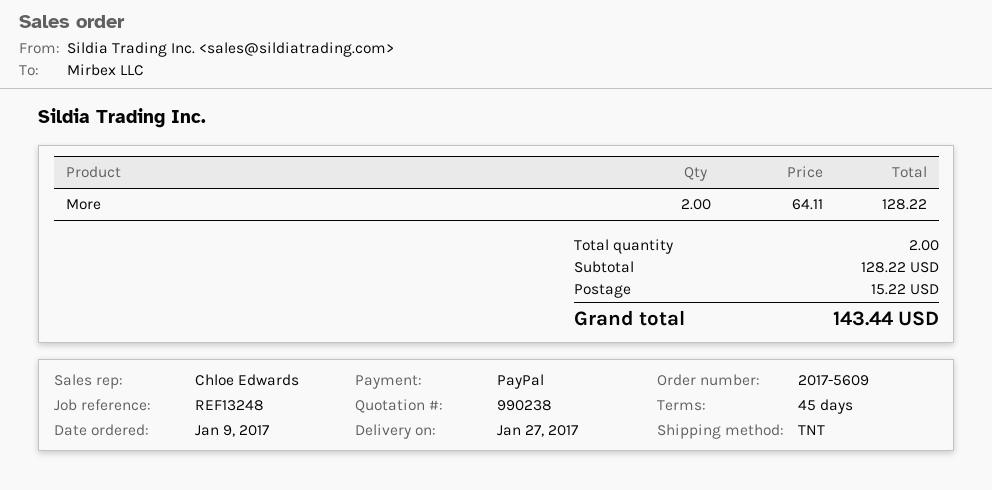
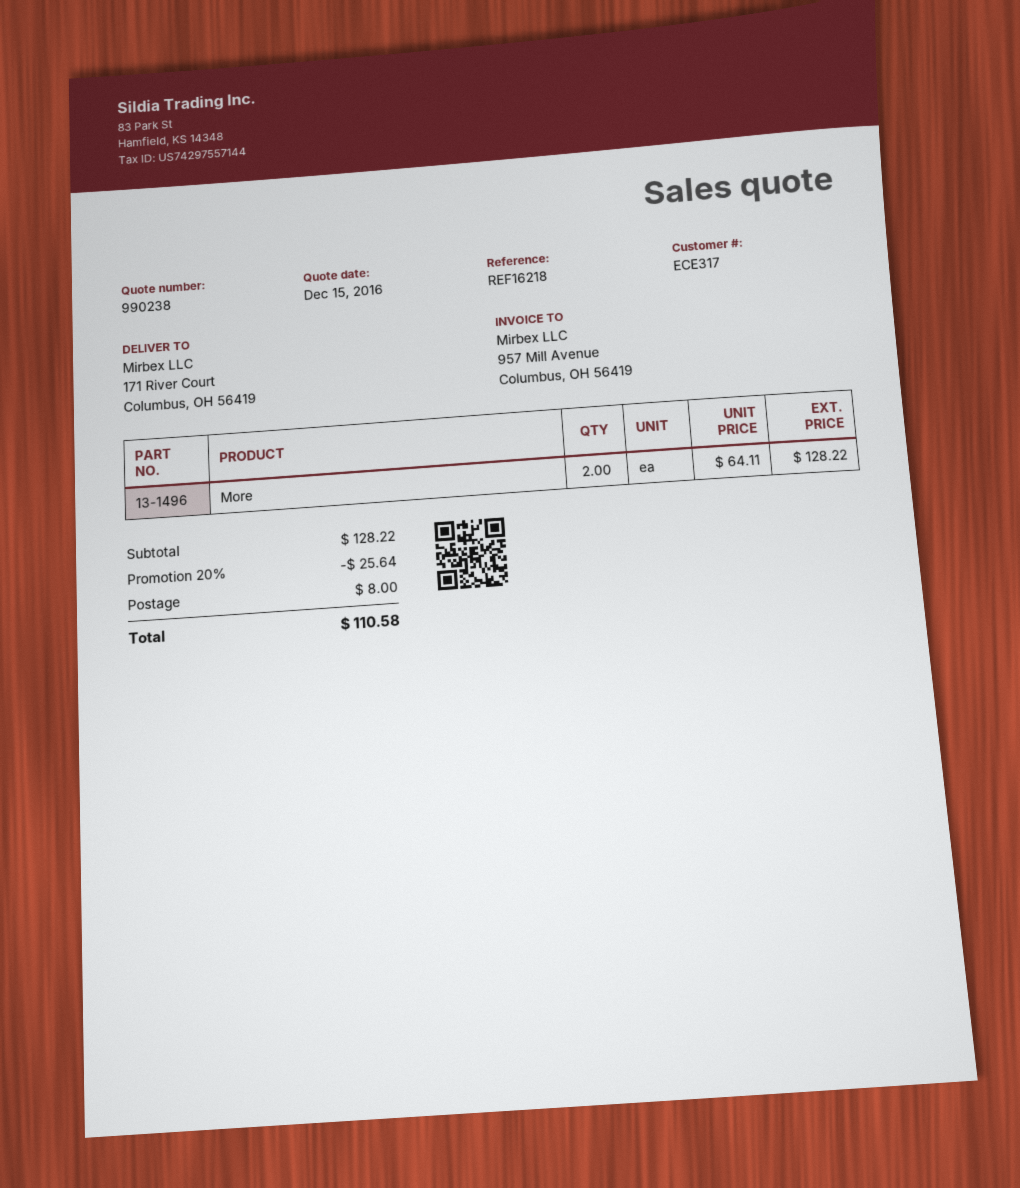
reference: REF13248 -> REF16218
discount: none -> 20% = 25.64
shipping: 15.22 -> 8.00
total: 143.44 -> 110.58

